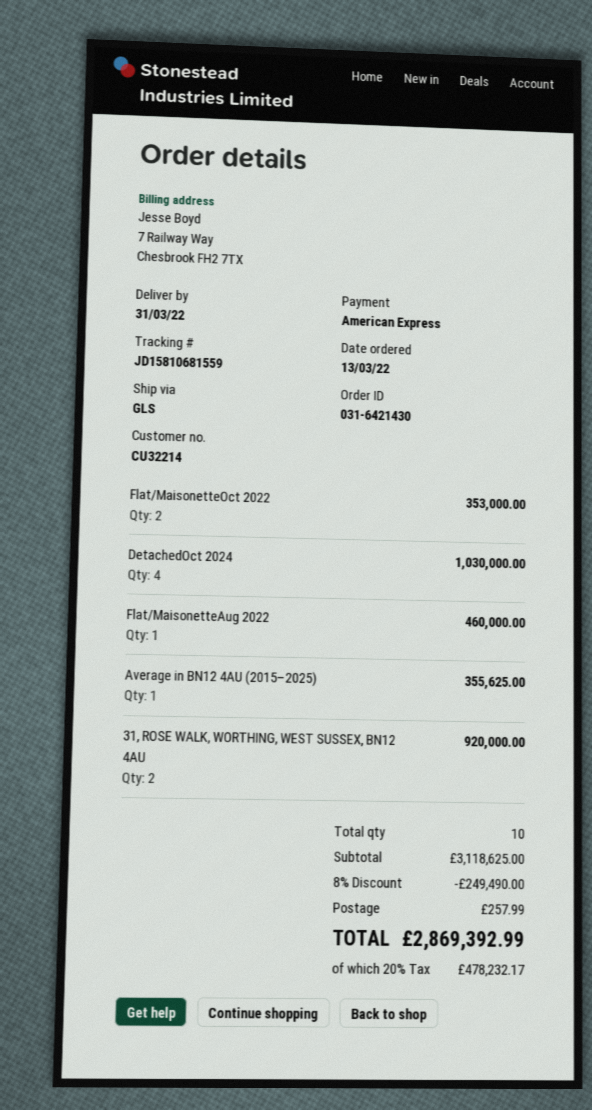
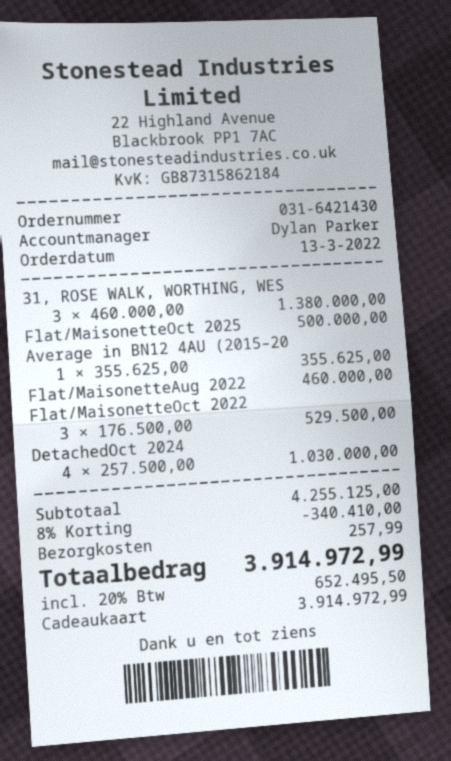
payment method: American Express -> gift card
Flat/MaisonetteOct 2022: 2 for 353000.00 -> 3 for 529500.00
31, ROSE WALK, WORTHING, WEST SUSSEX, BN12 4AU: 2 for 920000.00 -> 3 for 1380000.00
Flat/MaisonetteOct 2025: none -> 1 for 500000.00
subtotal: 3118625.00 -> 4255125.00
discount: 8% = 249490.00 -> 8% = 340410.00
tax: 20% = 478232.17 -> 20% = 652495.50
total: 2869392.99 -> 3914972.99

